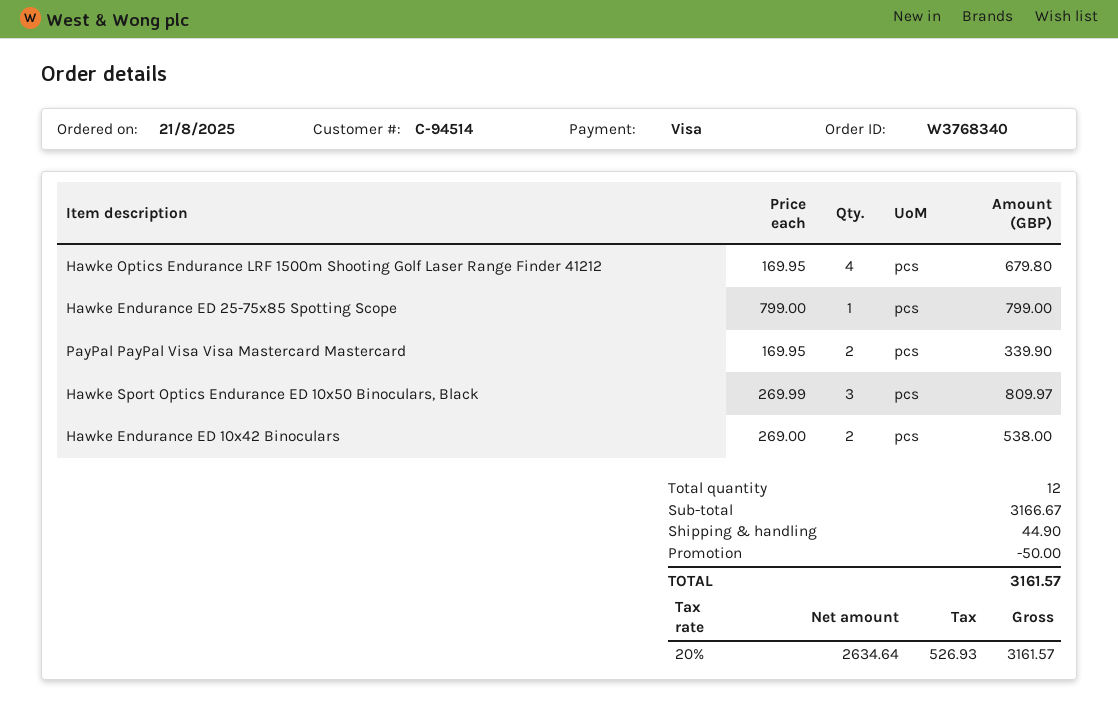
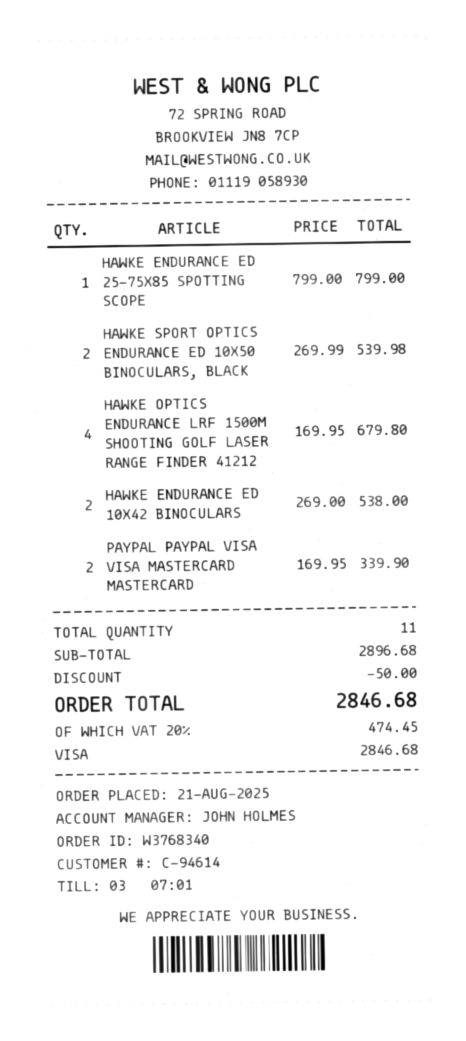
customer number: C-94514 -> C-94614
Hawke Sport Optics Endurance ED 10x50 Binoculars, Black: 3 x 269.99 = 809.97 -> 2 x 269.99 = 539.98
total quantity: 12 -> 11
subtotal: 3166.67 -> 2896.68
shipping: 44.90 -> none
tax: 20% = 526.93 -> 20% = 474.45
total: 3161.57 -> 2846.68

